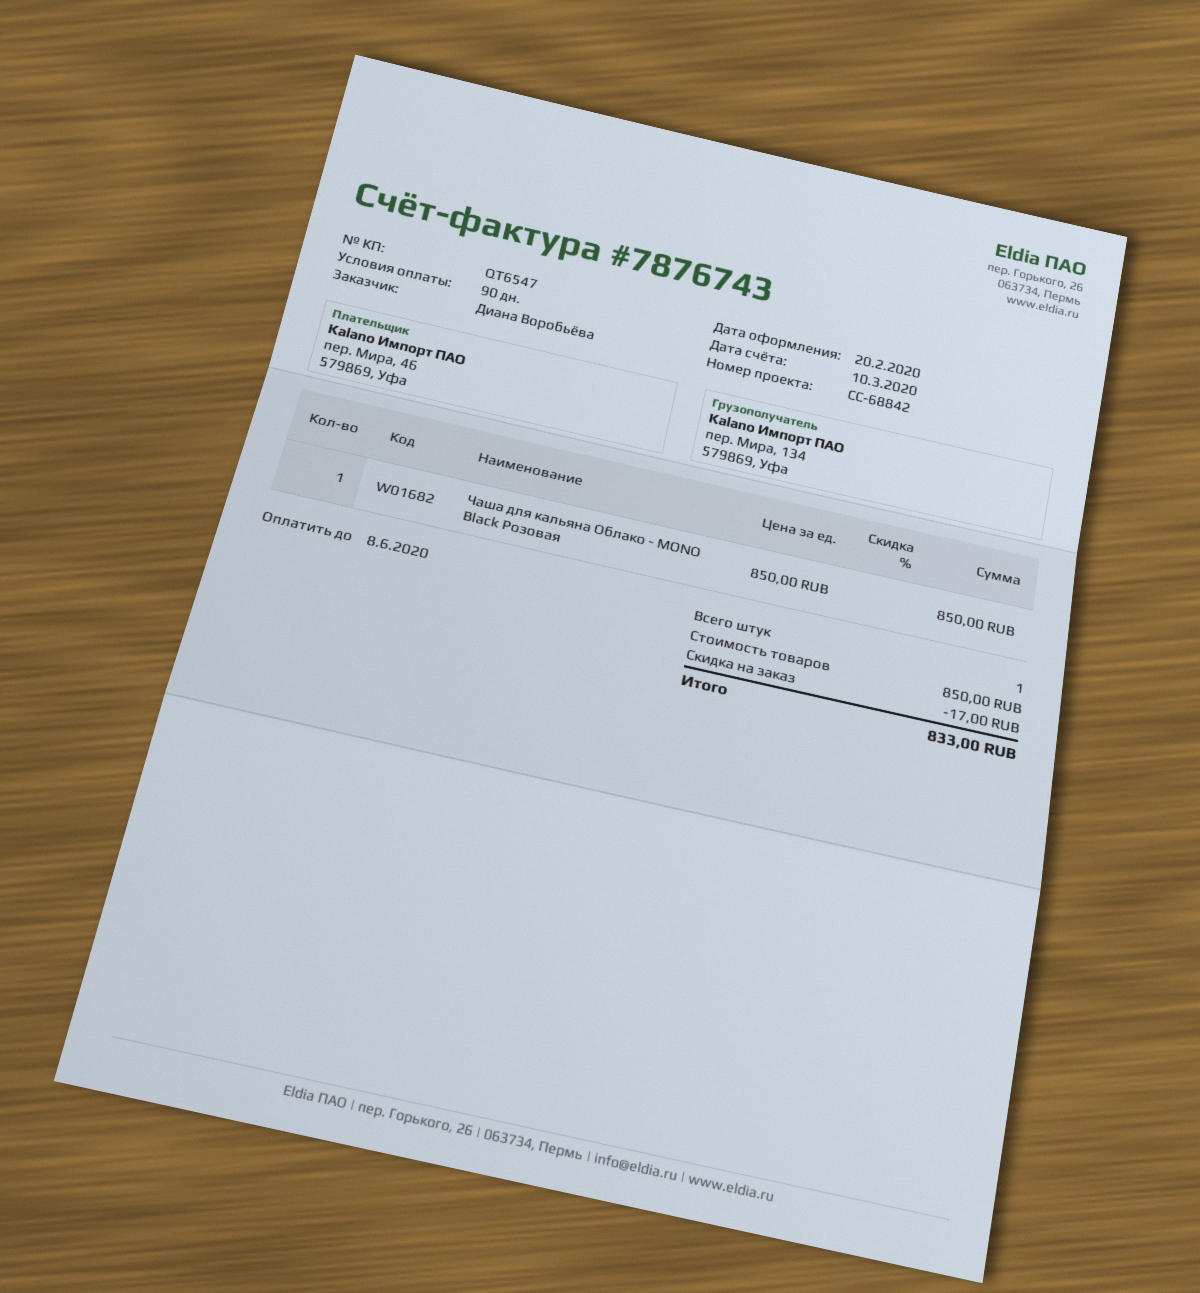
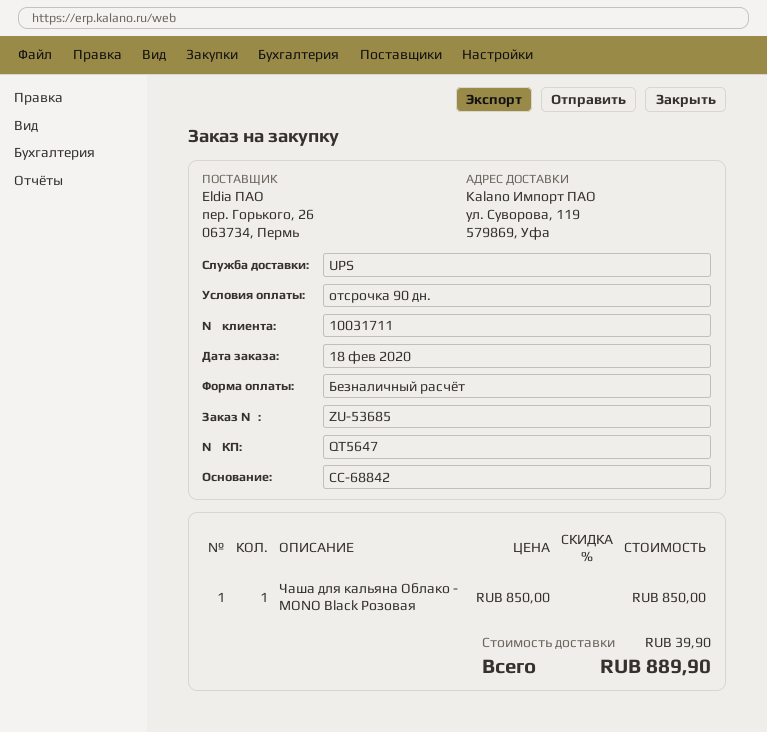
quote number: QT6547 -> QT5647
order date: 2020-02-20 -> 2020-02-18
ship to: пер. Мира, 134, 579869, Уфа -> ул. Суворова, 119, 579869, Уфа
discount: 17.00 -> none
shipping: none -> 39.90
total: 833.00 -> 889.90

